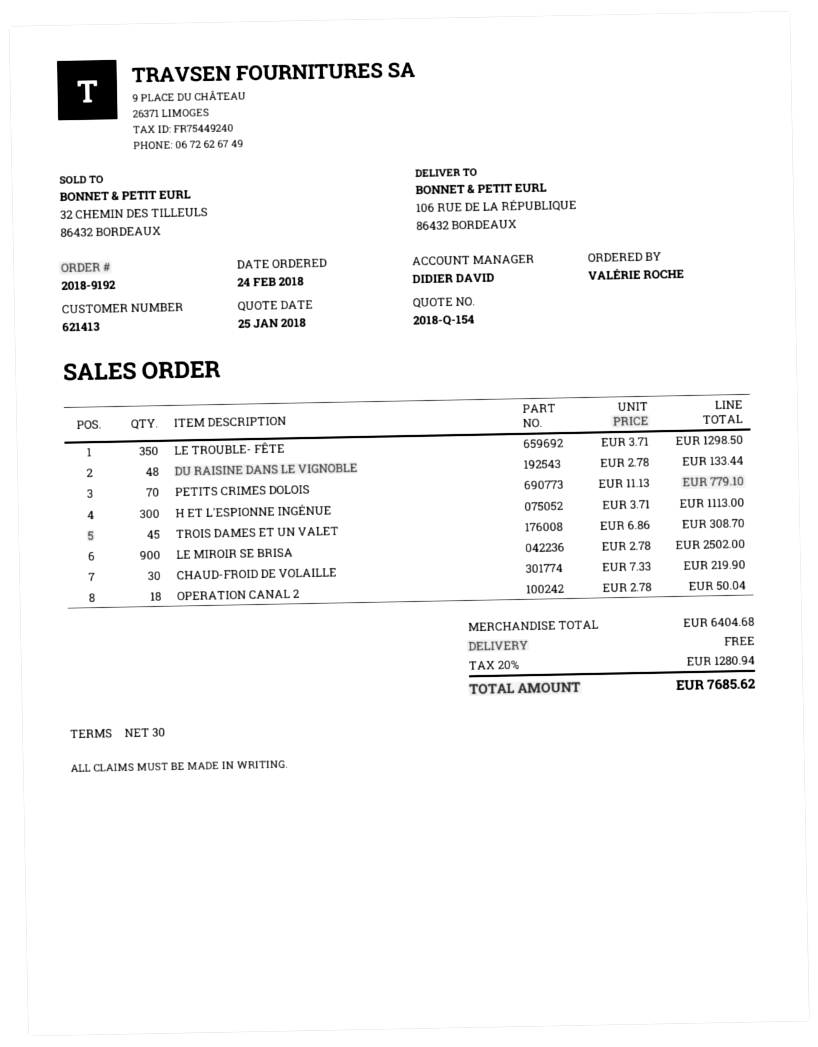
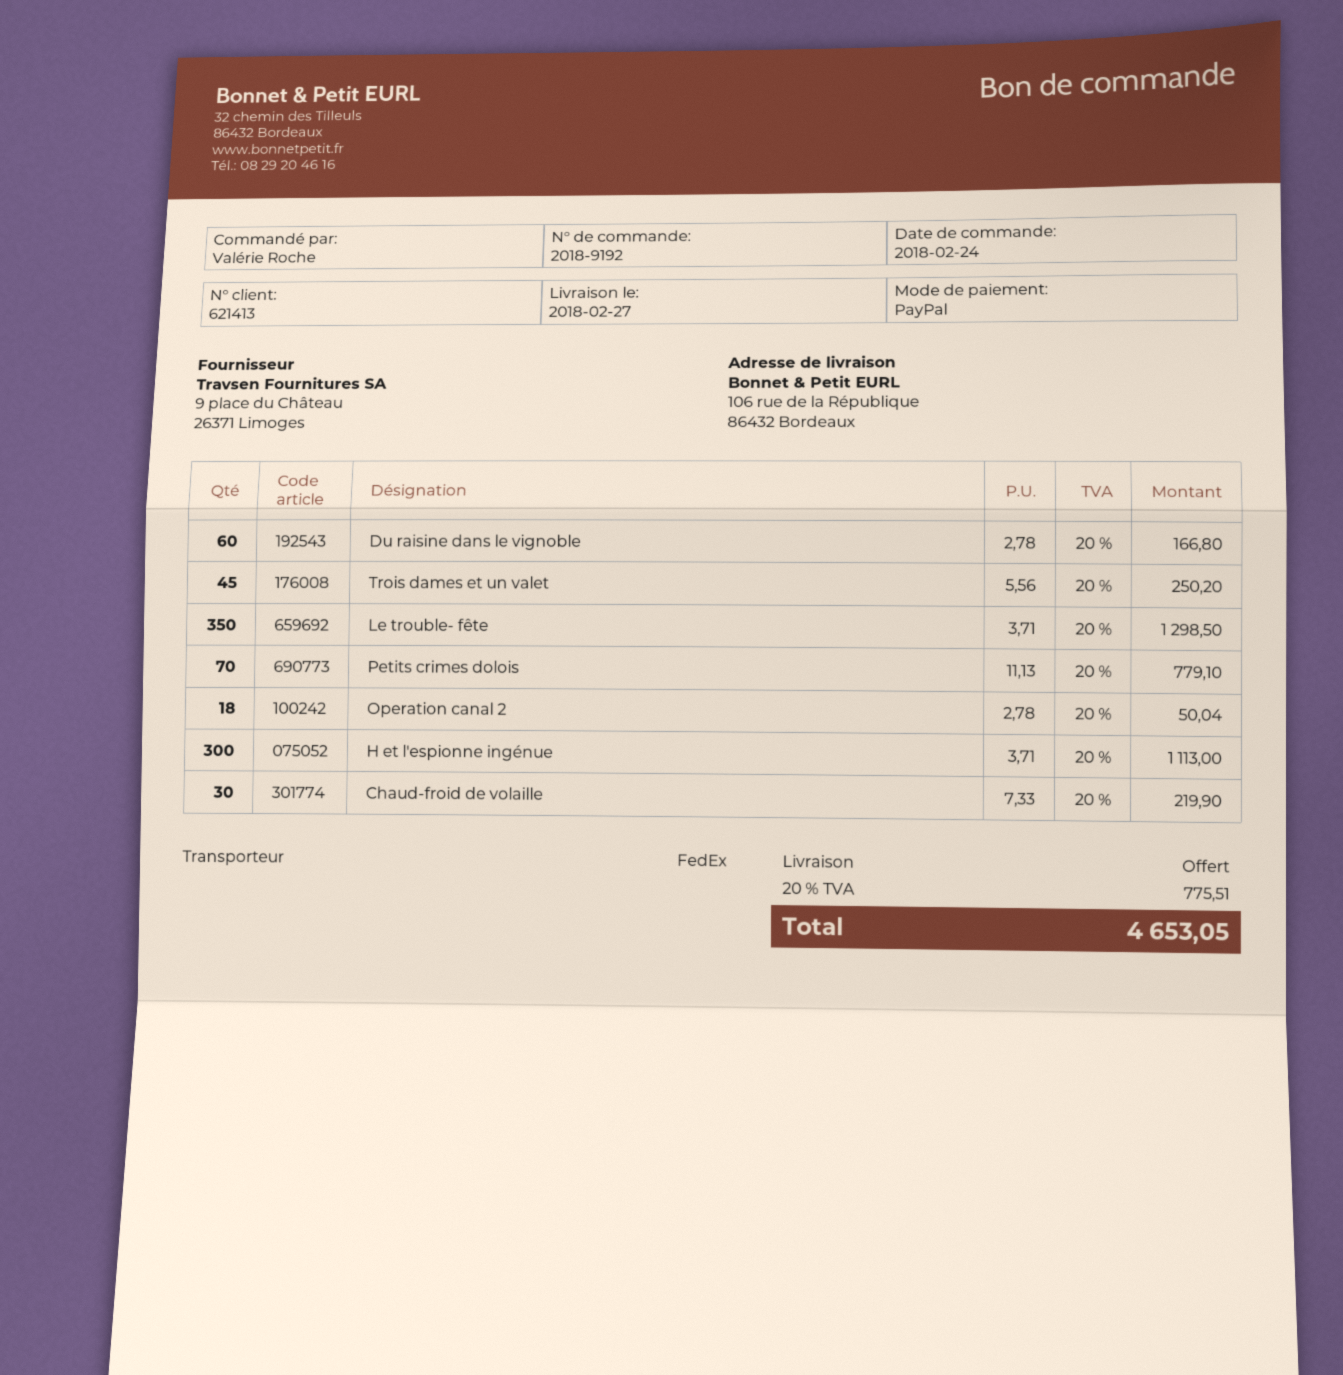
DU RAISINE DANS LE VIGNOBLE: 48 x 2.78 = 133.44 -> 60 x 2.78 = 166.80
TROIS DAMES ET UN VALET: 45 x 6.86 = 308.70 -> 45 x 5.56 = 250.20
LE MIROIR SE BRISA: 900 x 2.78 = 2502.00 -> none
tax: 20% = 1280.94 -> 20% = 775.51
total: 7685.62 -> 4653.05

